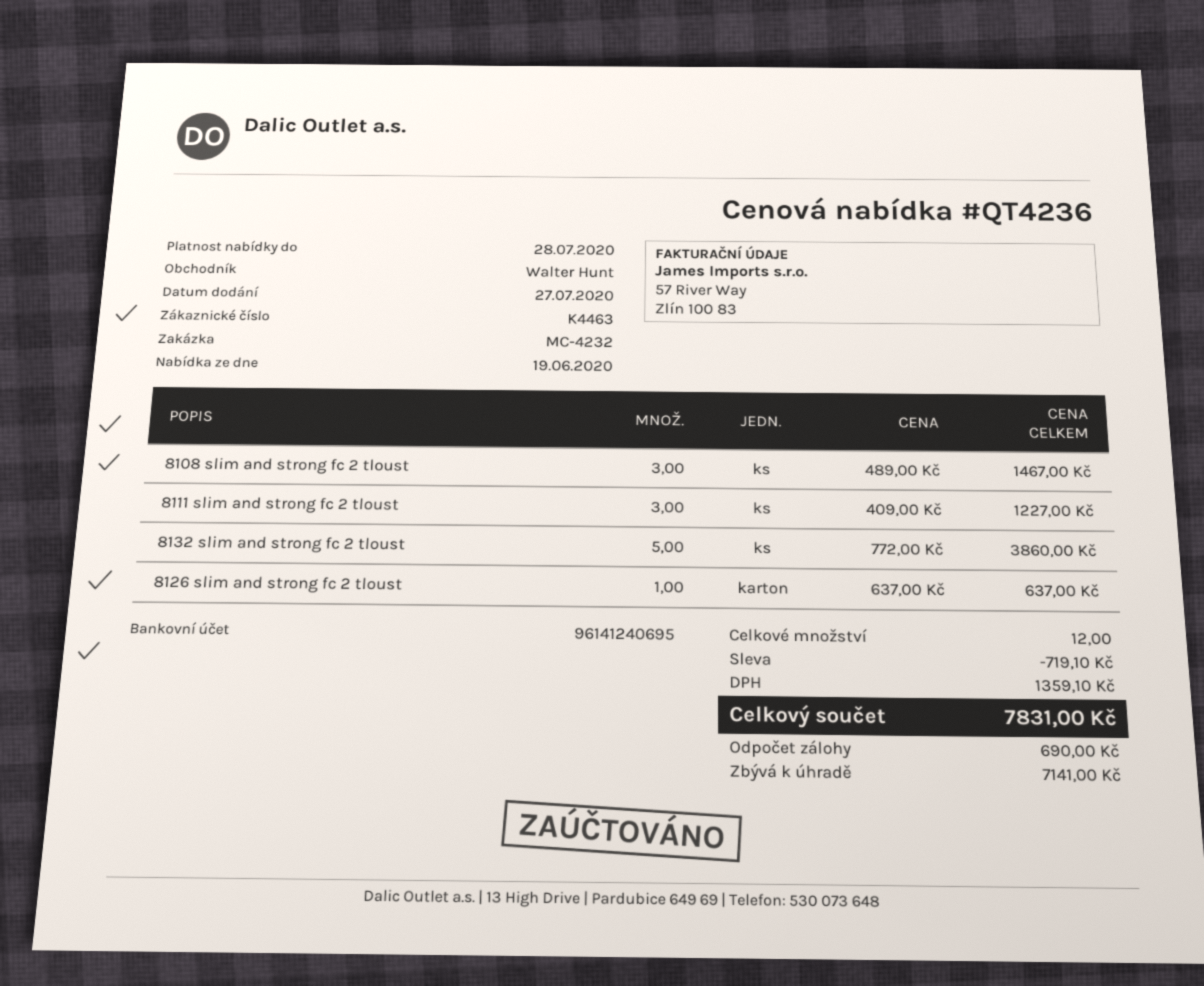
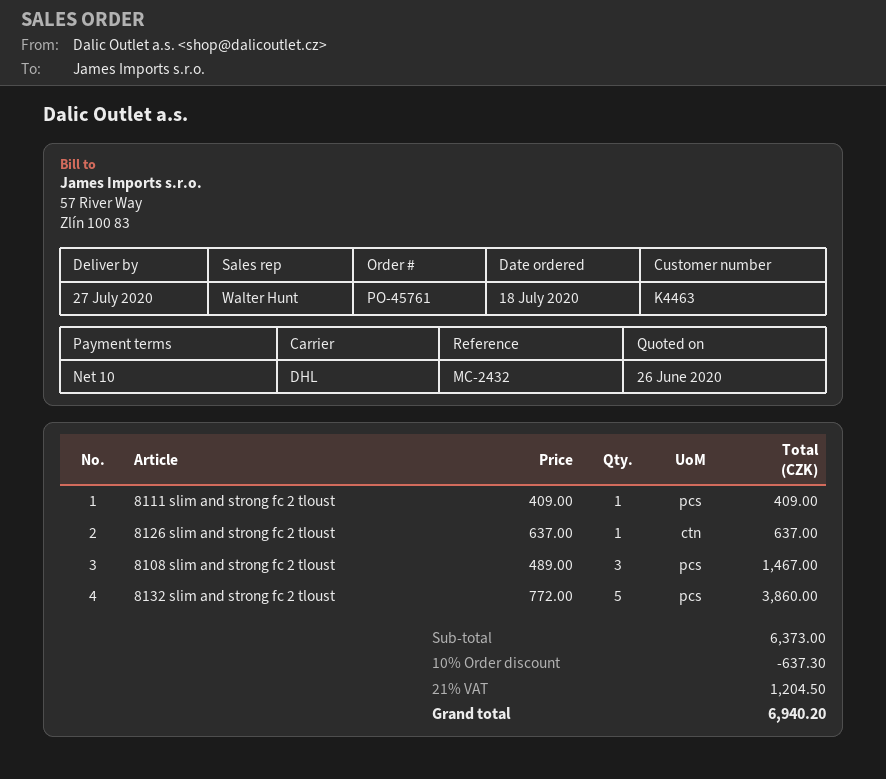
quote date: 2020-06-19 -> 2020-06-26
reference: MC-4232 -> MC-2432
8111 slim and strong fc 2 tloust: 3 x 409.00 = 1227.00 -> 1 x 409.00 = 409.00
discount: 719.10 -> 637.30
tax: 1359.10 -> 1204.50
total: 7831.00 -> 6940.20

